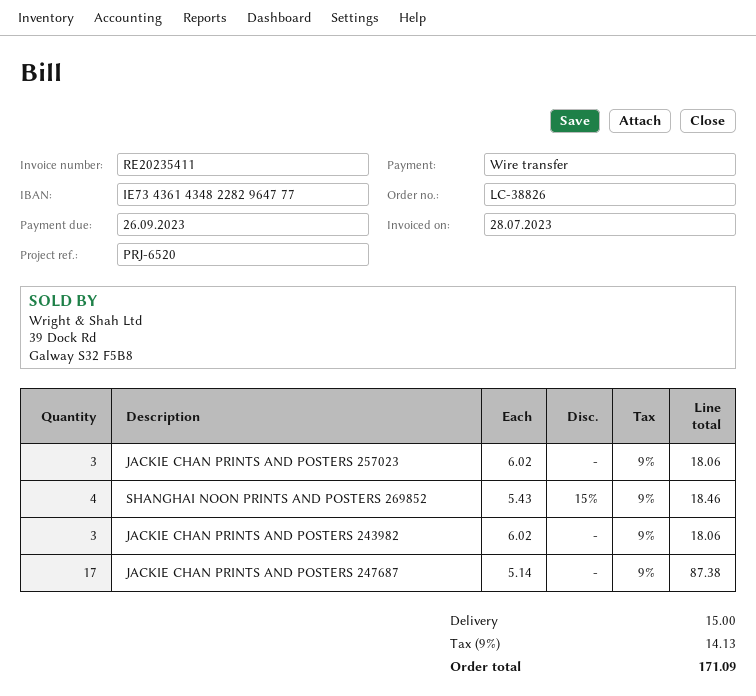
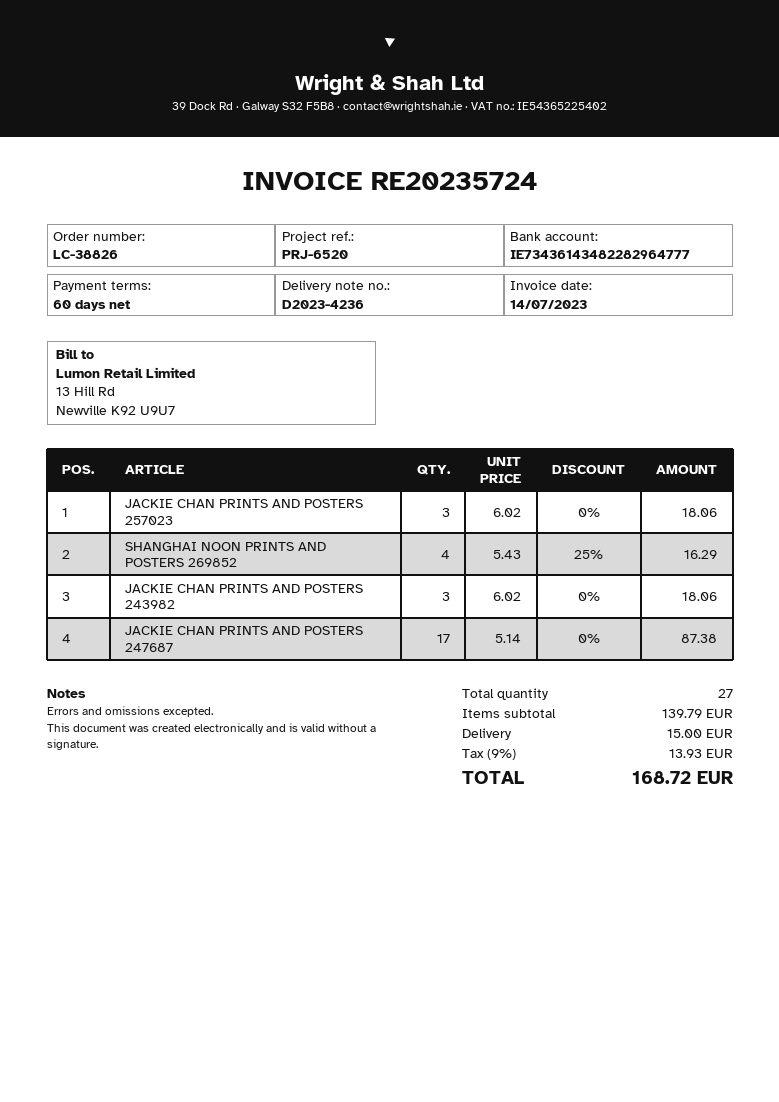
invoice number: RE20235411 -> RE20235724
invoice date: 2023-07-28 -> 2023-07-14
SHANGHAI NOON PRINTS AND POSTERS 269852: 4 x 5.43 - 15% = 18.46 -> 4 x 5.43 - 25% = 16.29
tax: 9% = 14.13 -> 9% = 13.93
total: 171.09 -> 168.72

